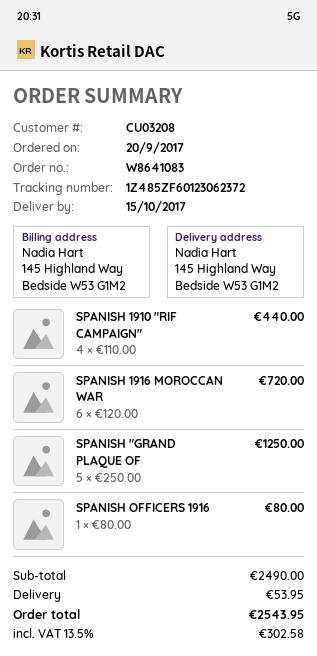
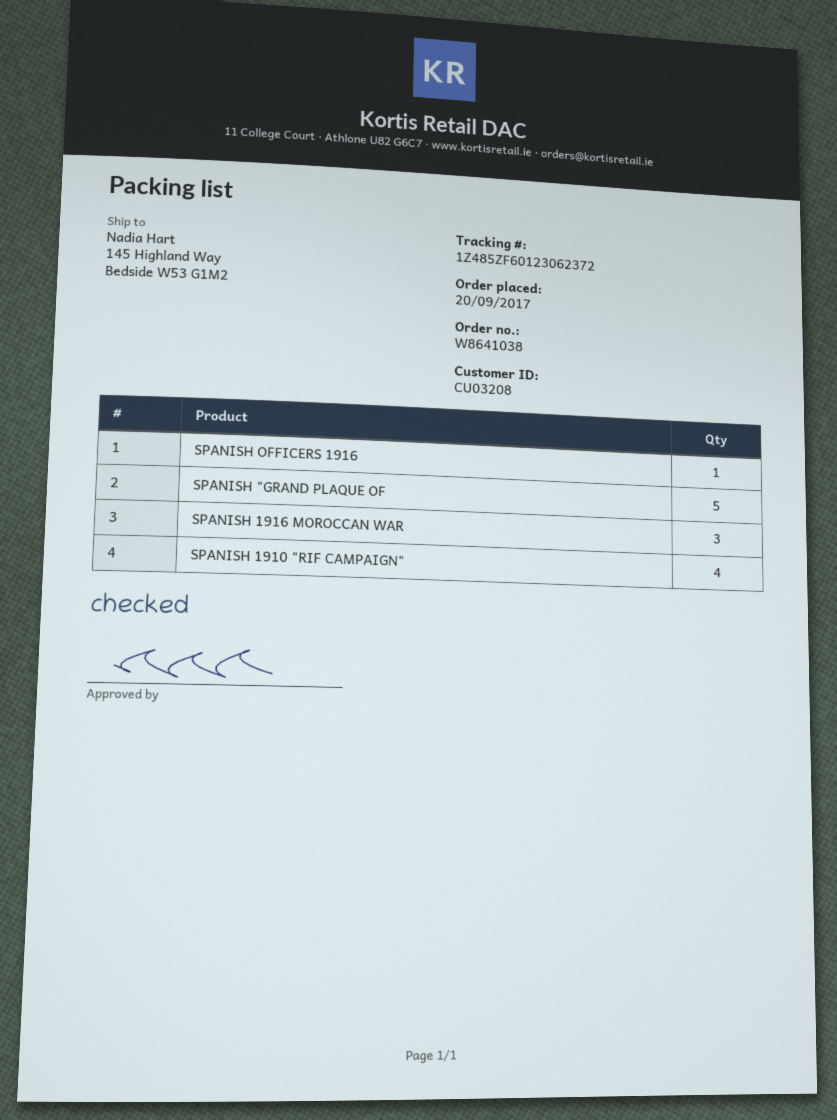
order number: W8641083 -> W8641038
SPANISH 1916 MOROCCAN WAR: 6 -> 3

